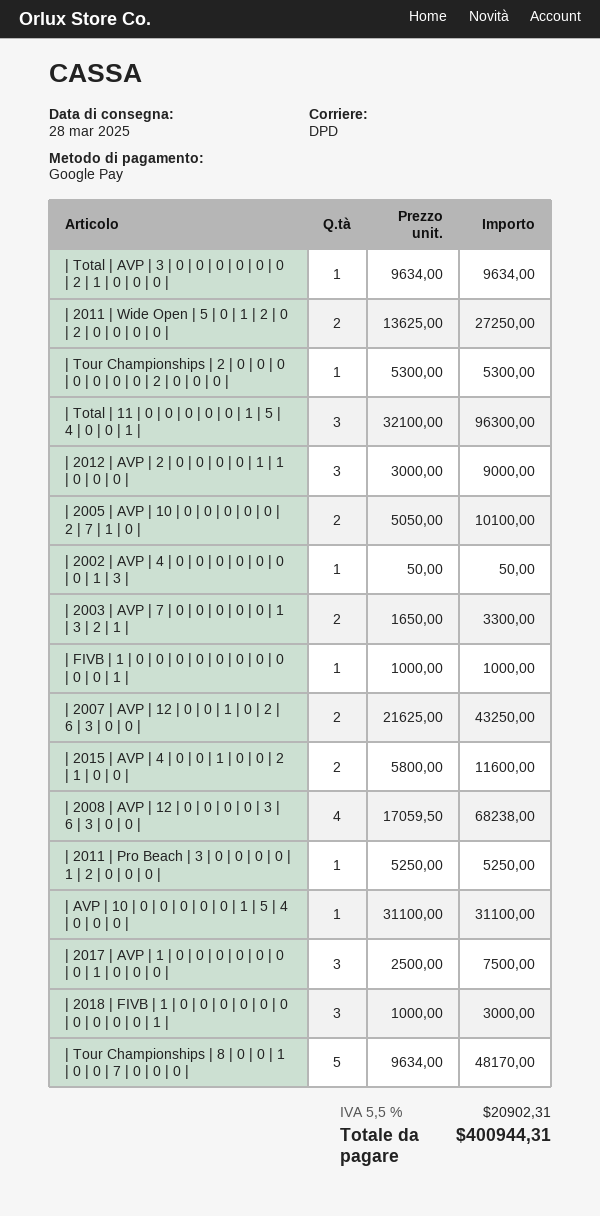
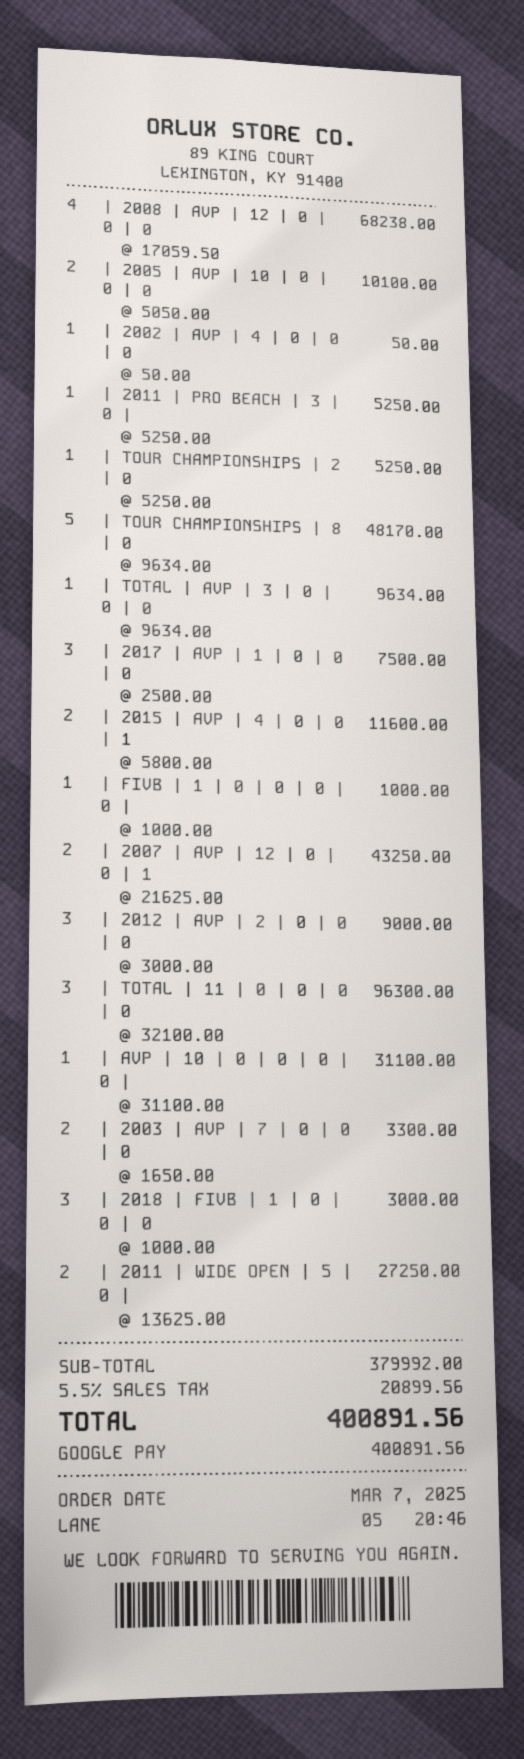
| Tour Championships | 2 | 0 | 0 | 0 | 0 | 0 | 0 | 0 | 2 | 0 | 0 | 0 |: 1 x 5300.00 = 5300.00 -> 1 x 5250.00 = 5250.00
tax: 5.5% = 20902.31 -> 5.5% = 20899.56
total: 400944.31 -> 400891.56

